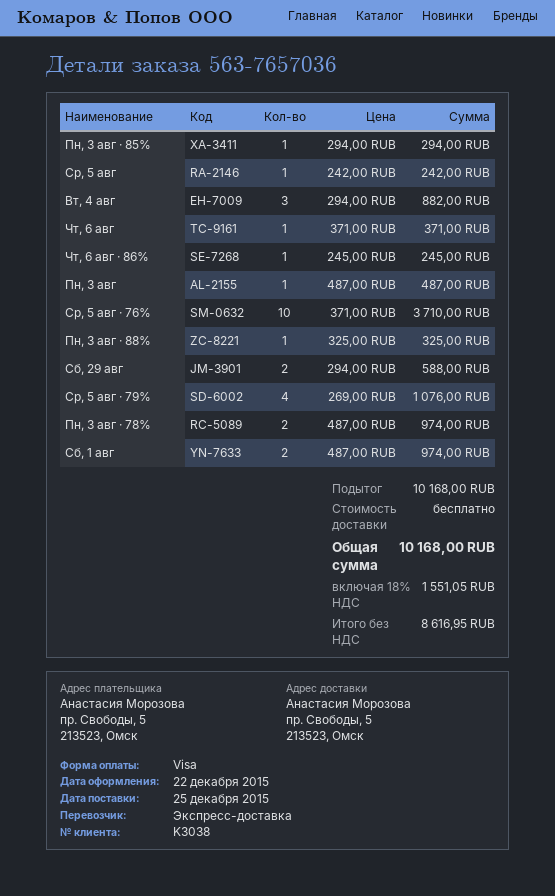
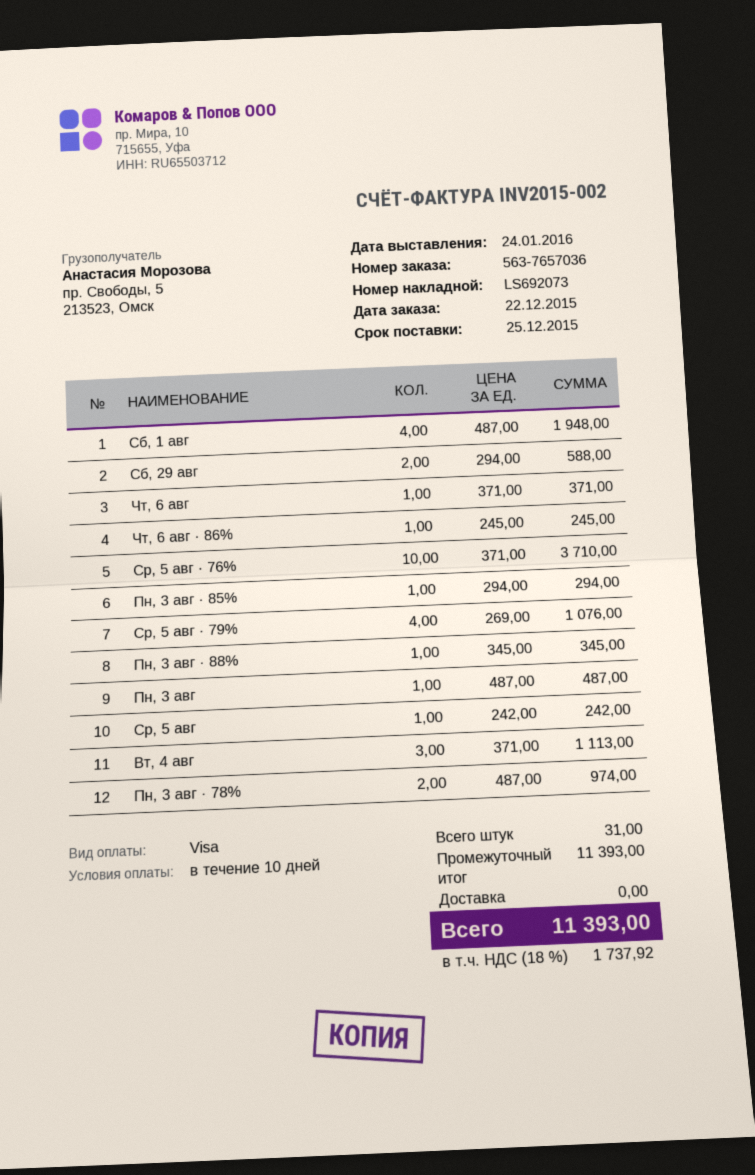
Вт, 4 авг: 3 x 294.00 = 882.00 -> 3 x 371.00 = 1113.00
Пн, 3 авг · 88%: 1 x 325.00 = 325.00 -> 1 x 345.00 = 345.00
Сб, 1 авг: 2 x 487.00 = 974.00 -> 4 x 487.00 = 1948.00
subtotal: 10168.00 -> 11393.00
tax: 18% = 1551.05 -> 18% = 1737.92
total: 10168.00 -> 11393.00

